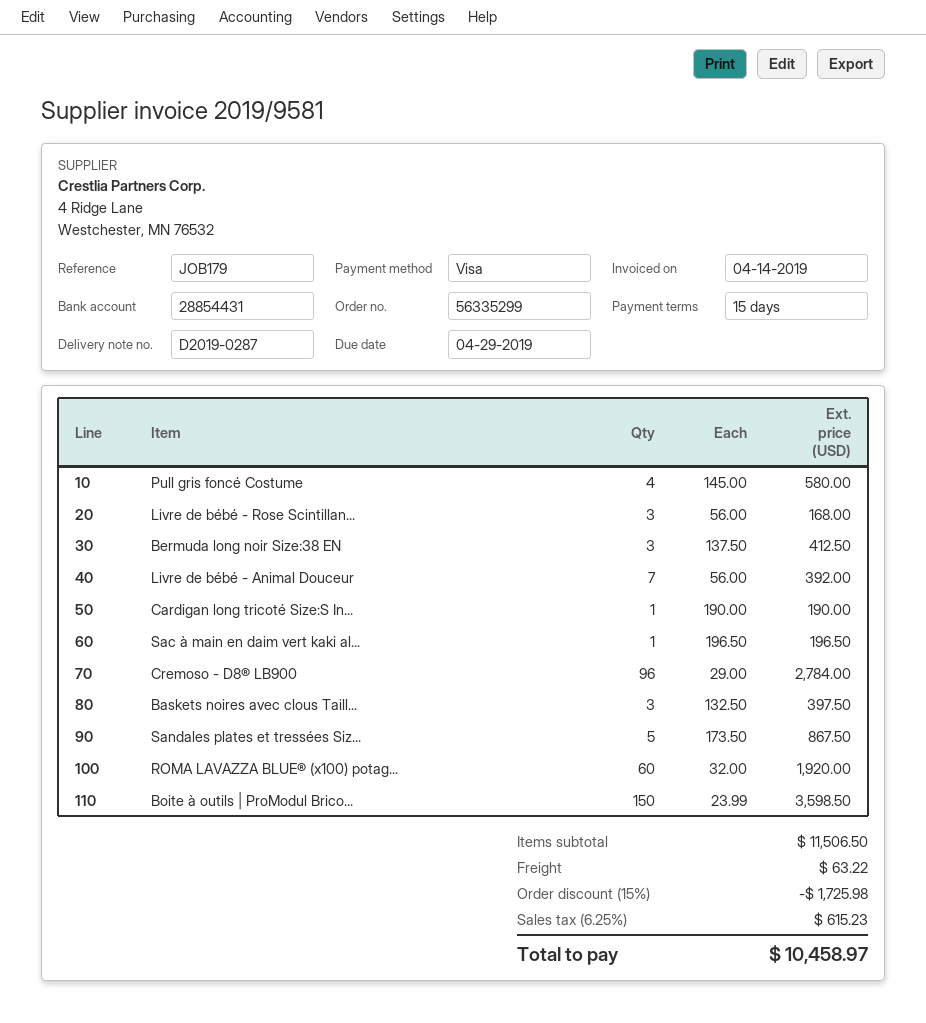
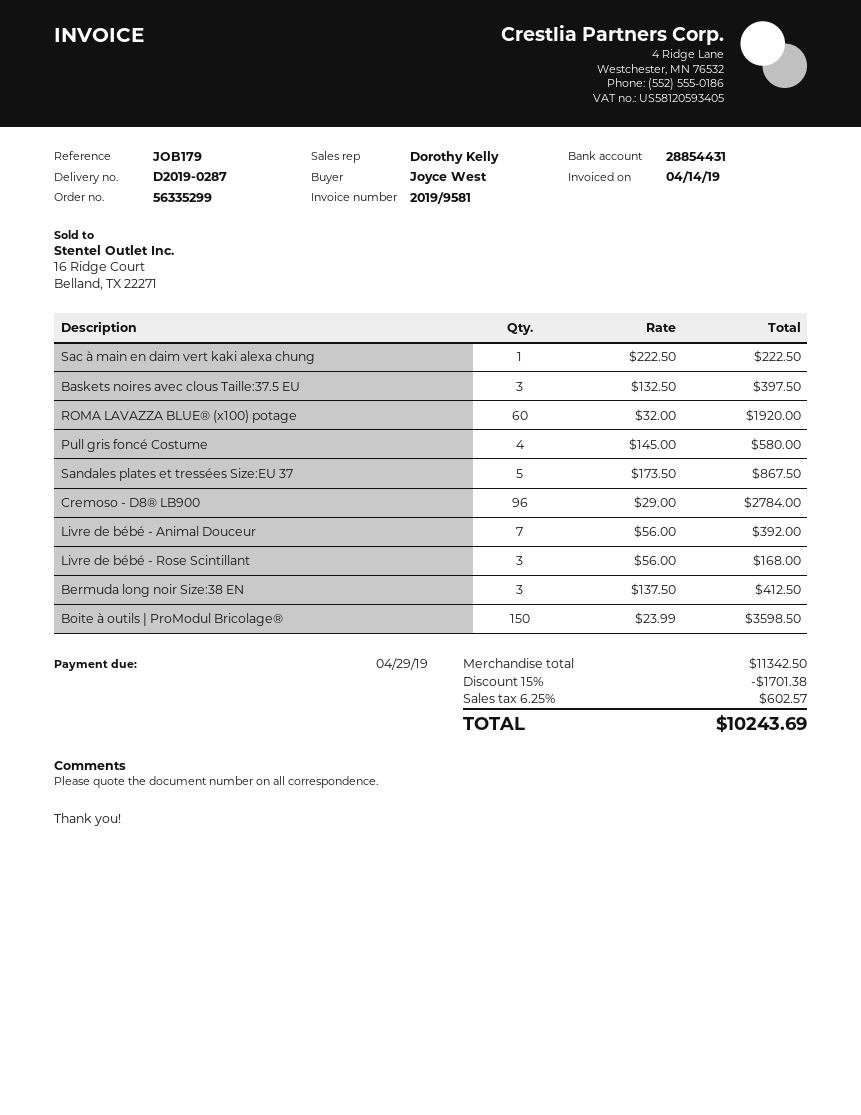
Cardigan long tricoté Size:S In...: 1 x 190.00 = 190.00 -> none
Sac à main en daim vert kaki al...: 1 x 196.50 = 196.50 -> 1 x 222.50 = 222.50
subtotal: 11506.50 -> 11342.50
discount: 15% = 1725.98 -> 15% = 1701.38
shipping: 63.22 -> none
tax: 6.25% = 615.23 -> 6.25% = 602.57
total: 10458.97 -> 10243.69

